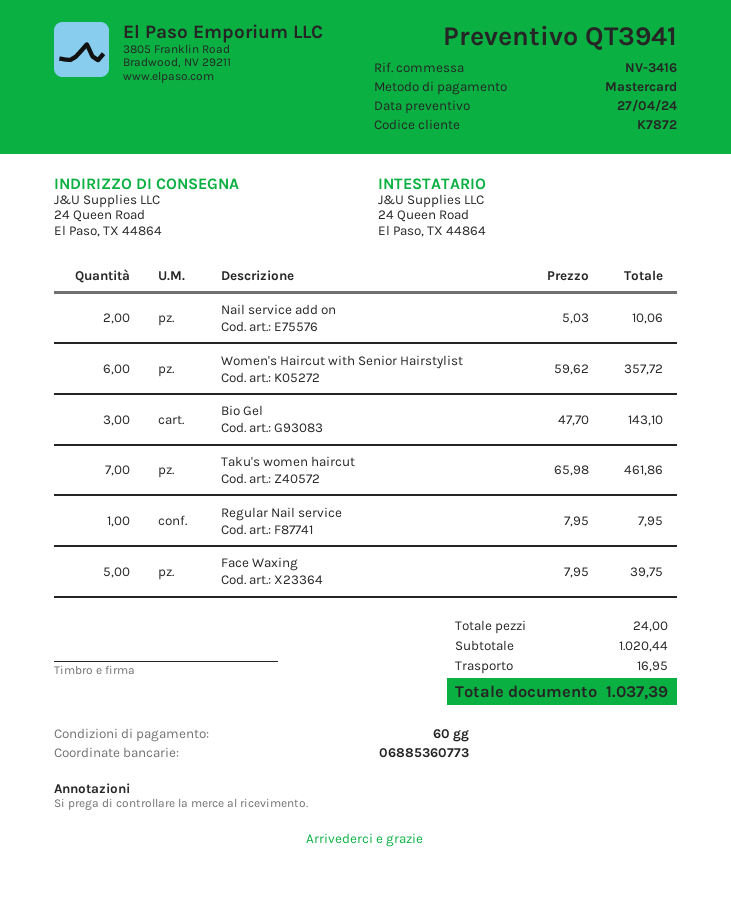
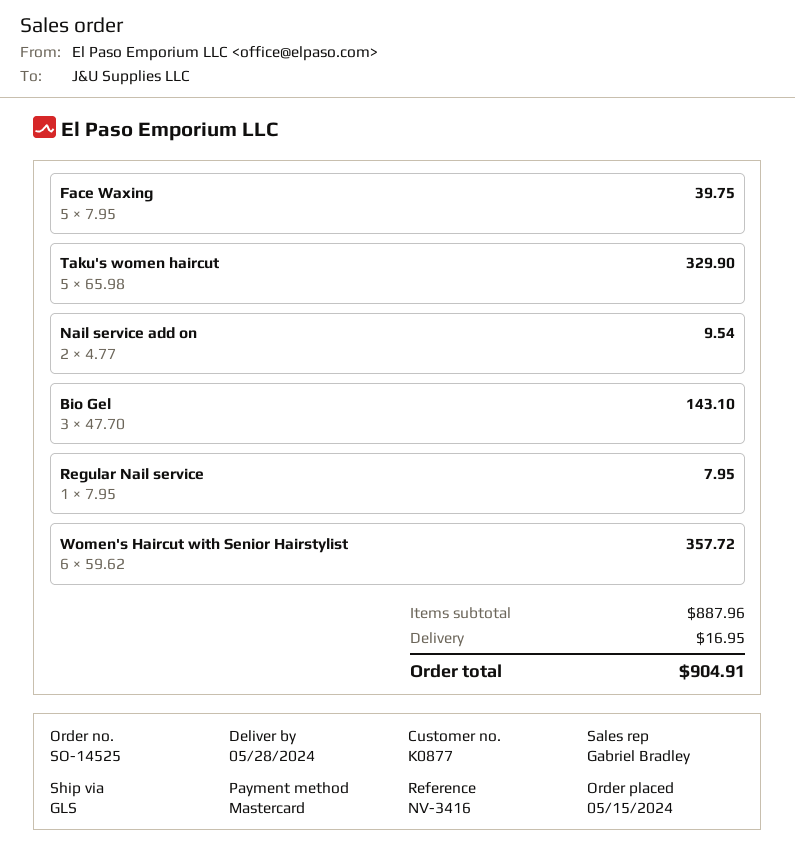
customer number: K7872 -> K0877
Nail service add on: 2 x 5.03 = 10.06 -> 2 x 4.77 = 9.54
Taku's women haircut: 7 x 65.98 = 461.86 -> 5 x 65.98 = 329.90
subtotal: 1020.44 -> 887.96
total: 1037.39 -> 904.91

